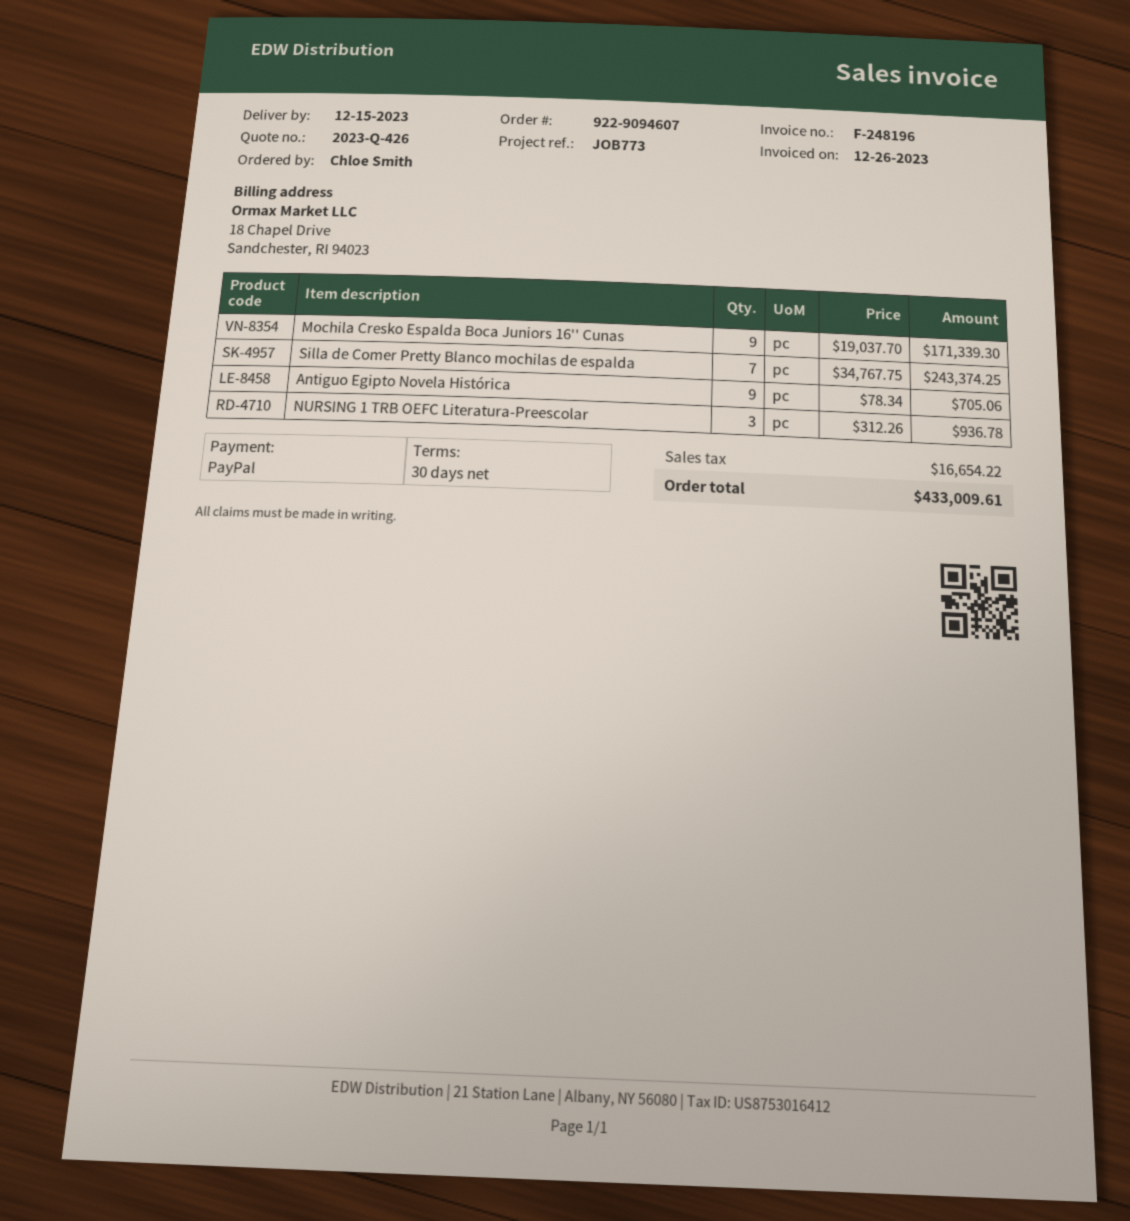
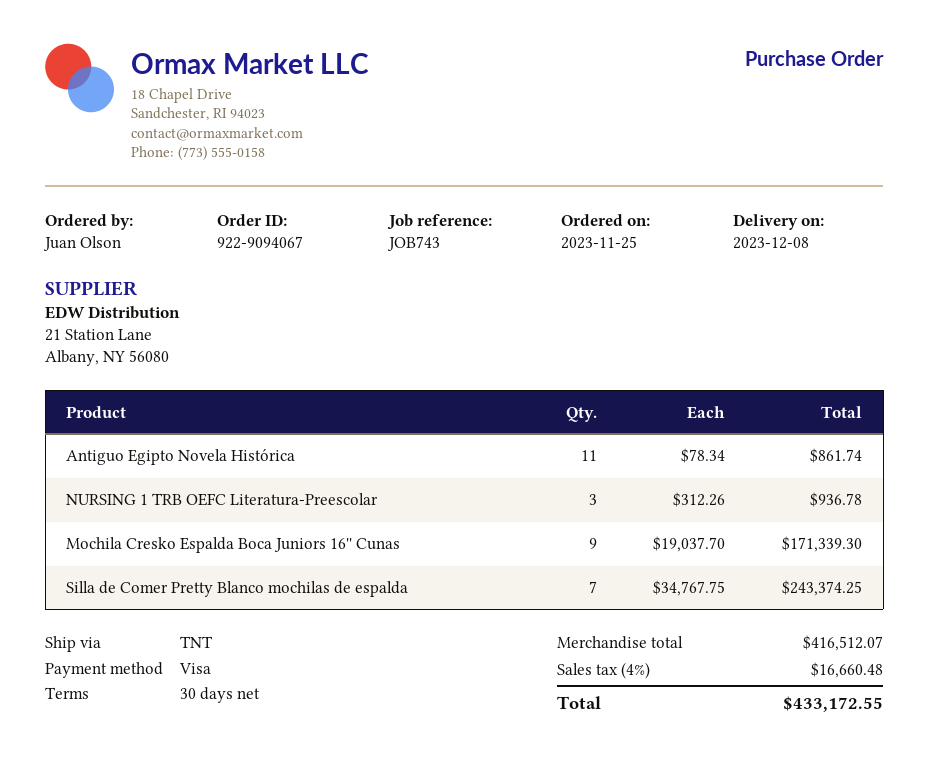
order number: 922-9094607 -> 922-9094067
delivery date: 2023-12-15 -> 2023-12-08
reference: JOB773 -> JOB743
ordered by: Chloe Smith -> Juan Olson
payment method: PayPal -> Visa
Antiguo Egipto Novela Histórica: 9 x 78.34 = 705.06 -> 11 x 78.34 = 861.74
tax: 16654.22 -> 16660.48
total: 433009.61 -> 433172.55

